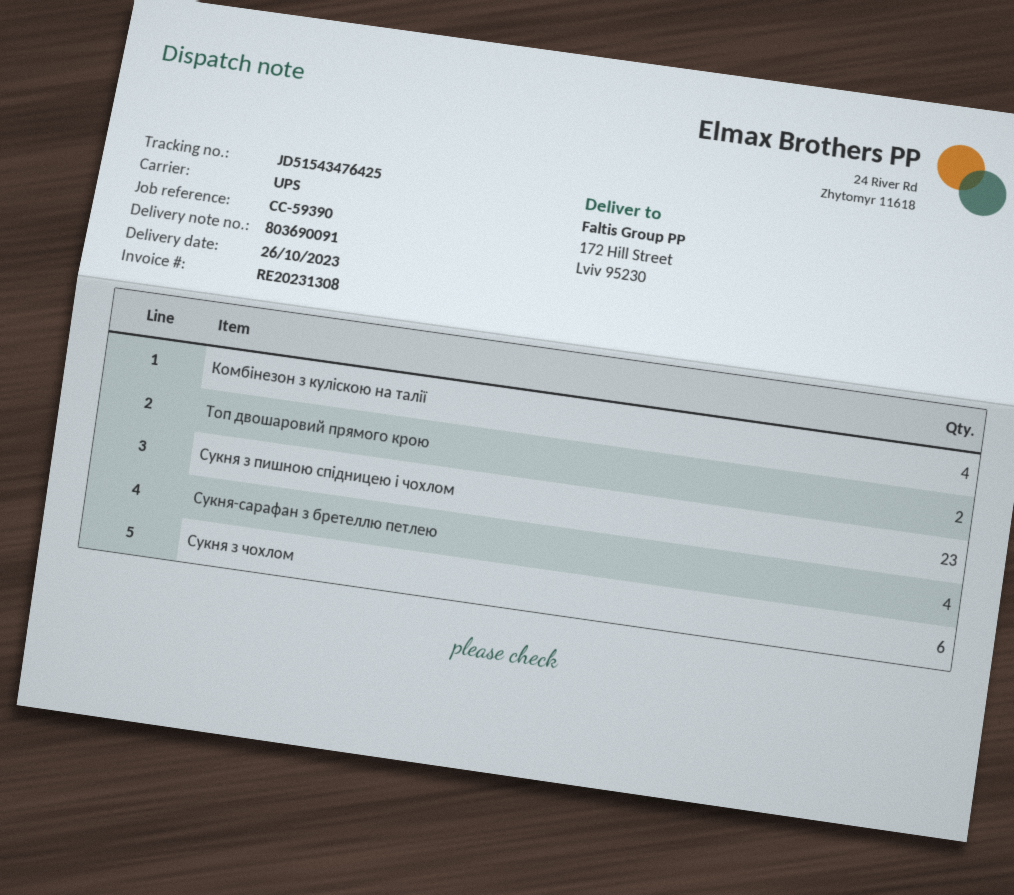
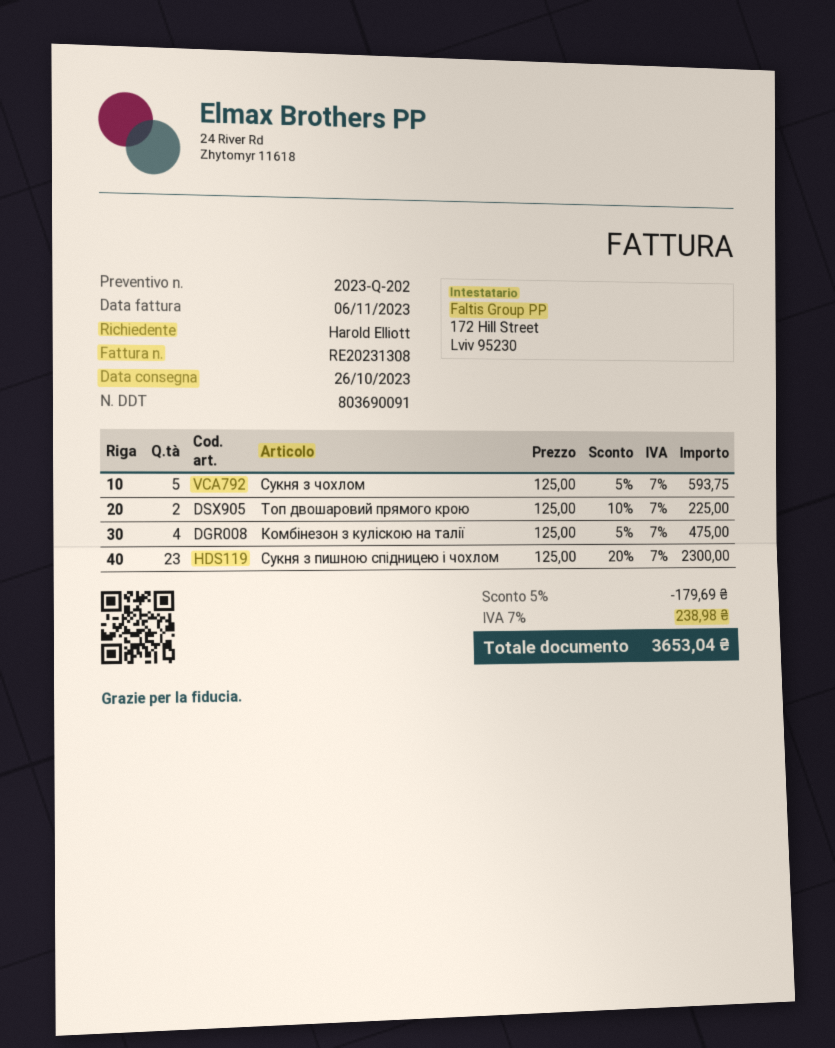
Сукня-сарафан з бретеллю петлею: 4 -> none
Сукня з чохлом: 6 -> 5

